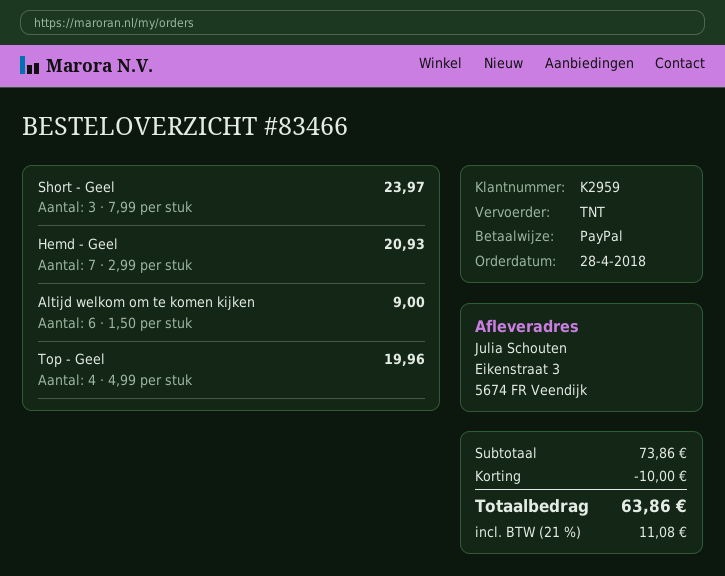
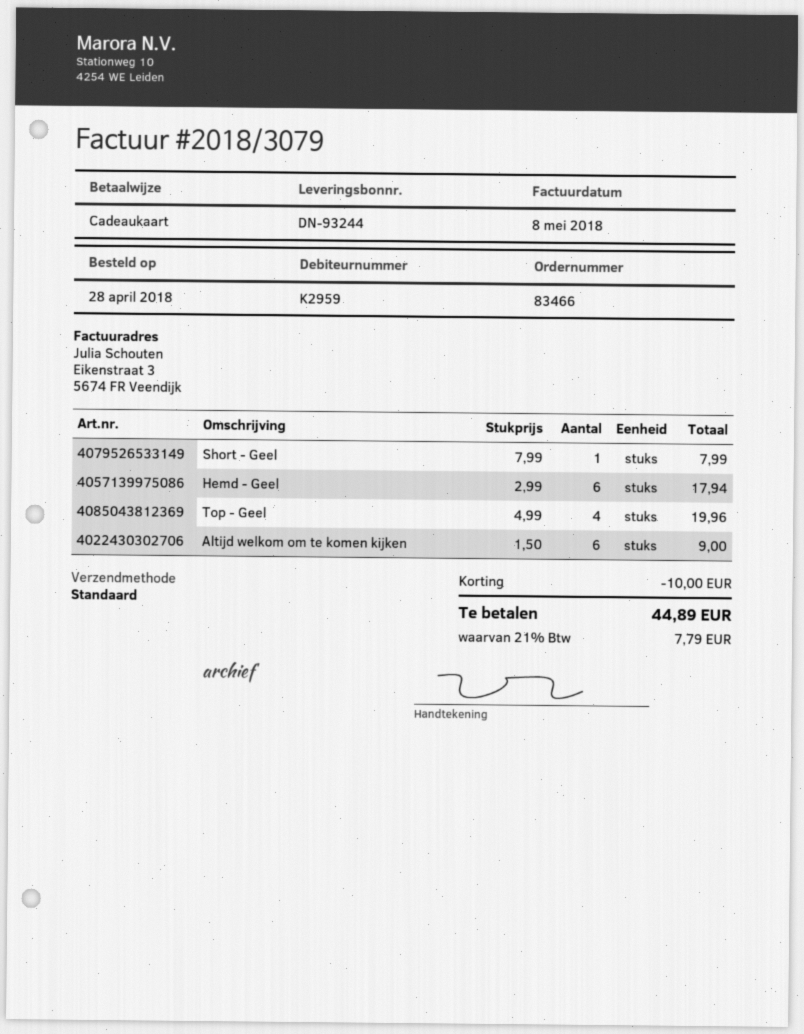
payment method: PayPal -> gift card
shipping method: TNT -> standard
Short - Geel: 3 x 7.99 = 23.97 -> 1 x 7.99 = 7.99
Hemd - Geel: 7 x 2.99 = 20.93 -> 6 x 2.99 = 17.94
tax: 21% = 11.08 -> 21% = 7.79
total: 63.86 -> 44.89

